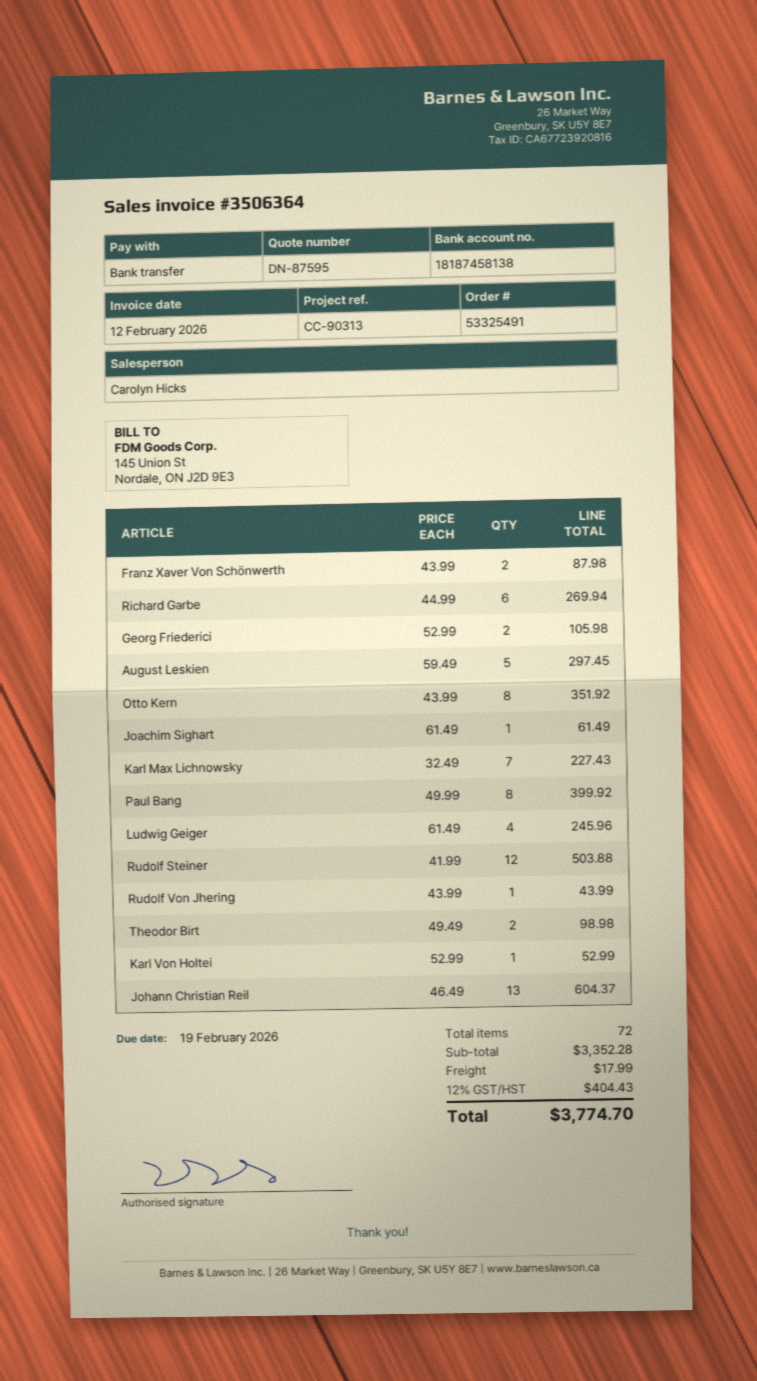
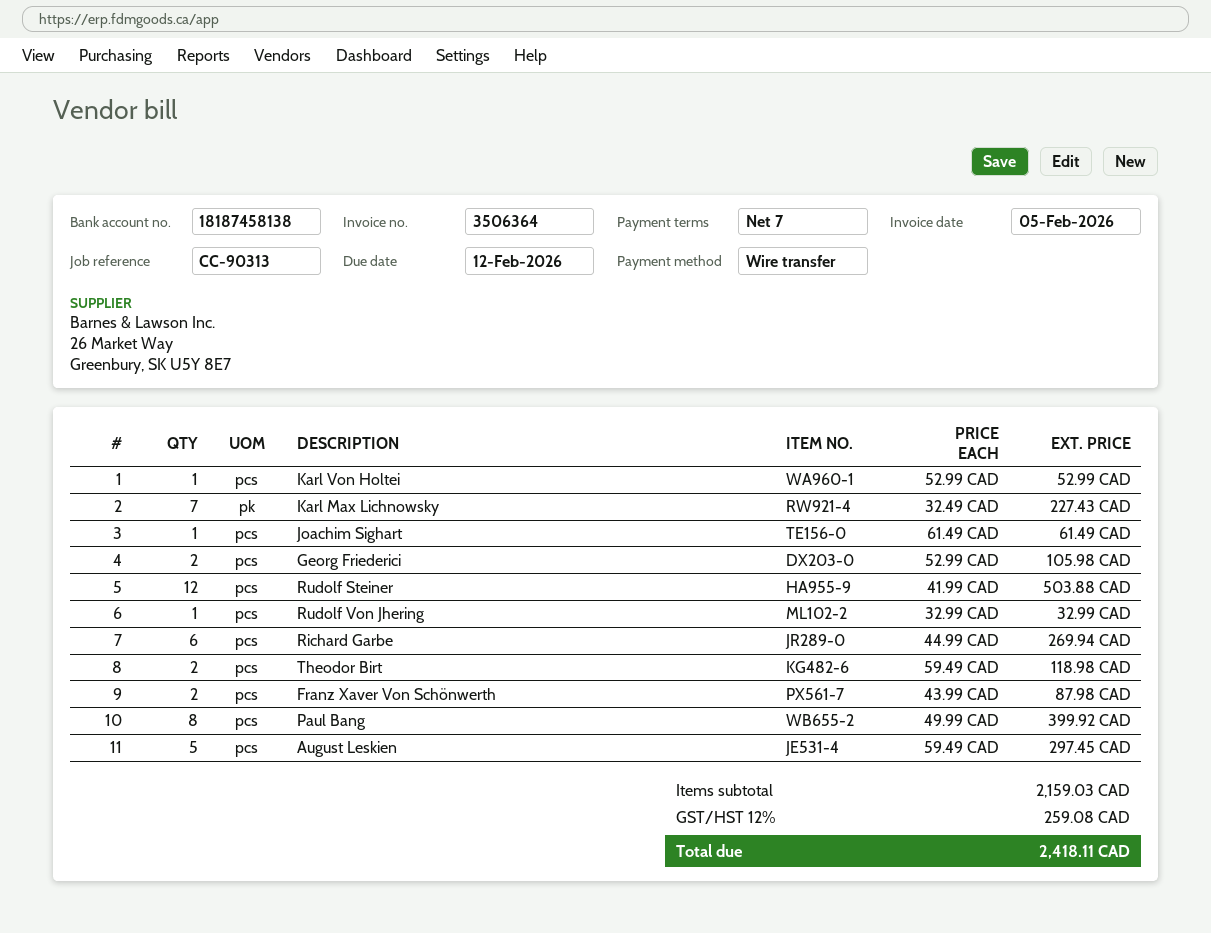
invoice date: 2026-02-12 -> 2026-02-05
due date: 2026-02-19 -> 2026-02-12
Otto Kern: 8 x 43.99 = 351.92 -> none
Ludwig Geiger: 4 x 61.49 = 245.96 -> none
Rudolf Von Jhering: 1 x 43.99 = 43.99 -> 1 x 32.99 = 32.99
Theodor Birt: 2 x 49.49 = 98.98 -> 2 x 59.49 = 118.98
Johann Christian Reil: 13 x 46.49 = 604.37 -> none
subtotal: 3352.28 -> 2159.03
shipping: 17.99 -> none
tax: 12% = 404.43 -> 12% = 259.08
total: 3774.70 -> 2418.11

